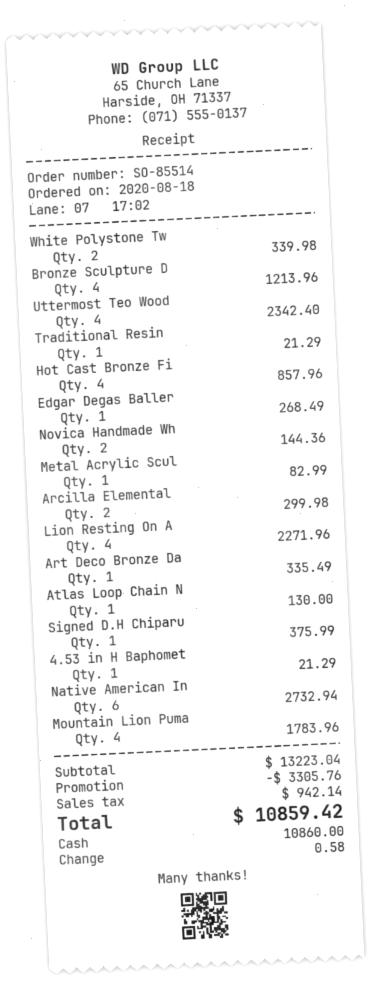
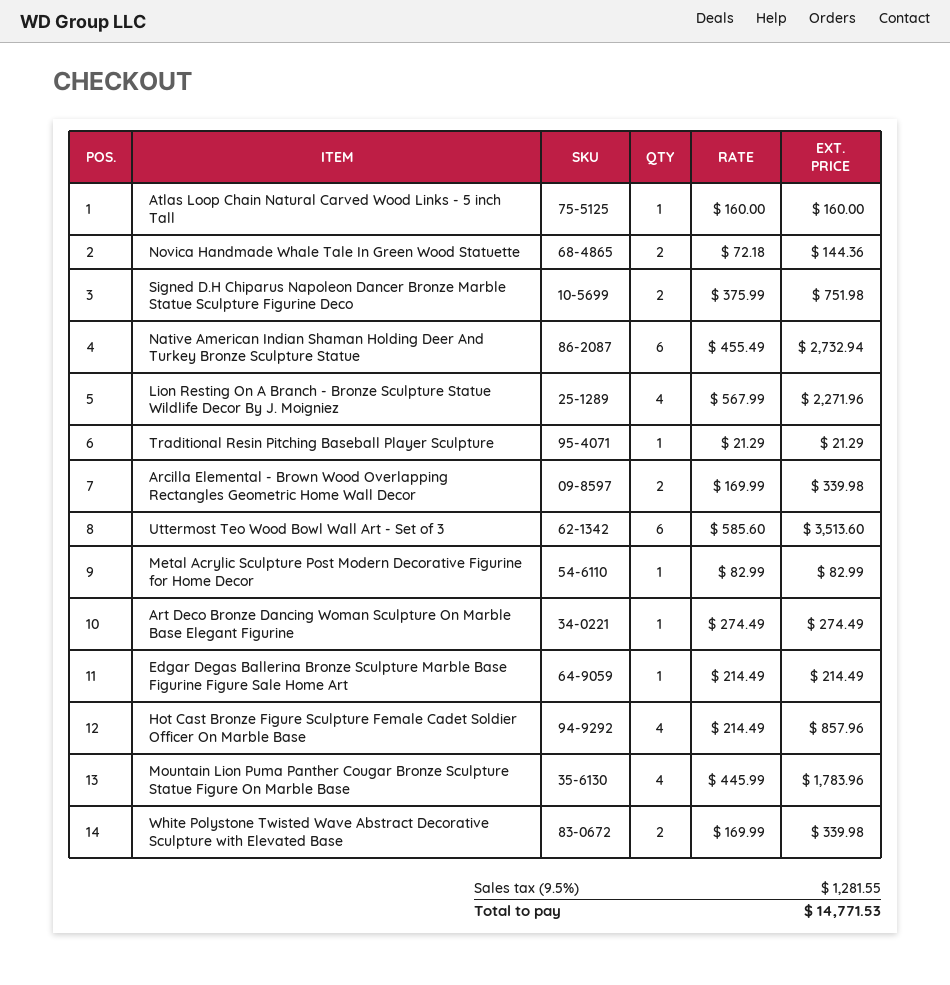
Bronze Sculpture D: 4 for 1213.96 -> none
Uttermost Teo Wood: 4 for 2342.40 -> 6 for 3513.60
Edgar Degas Baller: 1 for 268.49 -> 1 for 214.49
Arcilla Elemental: 2 for 299.98 -> 2 for 339.98
Art Deco Bronze Da: 1 for 335.49 -> 1 for 274.49
Atlas Loop Chain N: 1 for 130.00 -> 1 for 160.00
Signed D.H Chiparu: 1 for 375.99 -> 2 for 751.98
4.53 in H Baphomet: 1 for 21.29 -> none
discount: 3305.76 -> none
tax: 942.14 -> 1281.55
total: 10859.42 -> 14771.53

